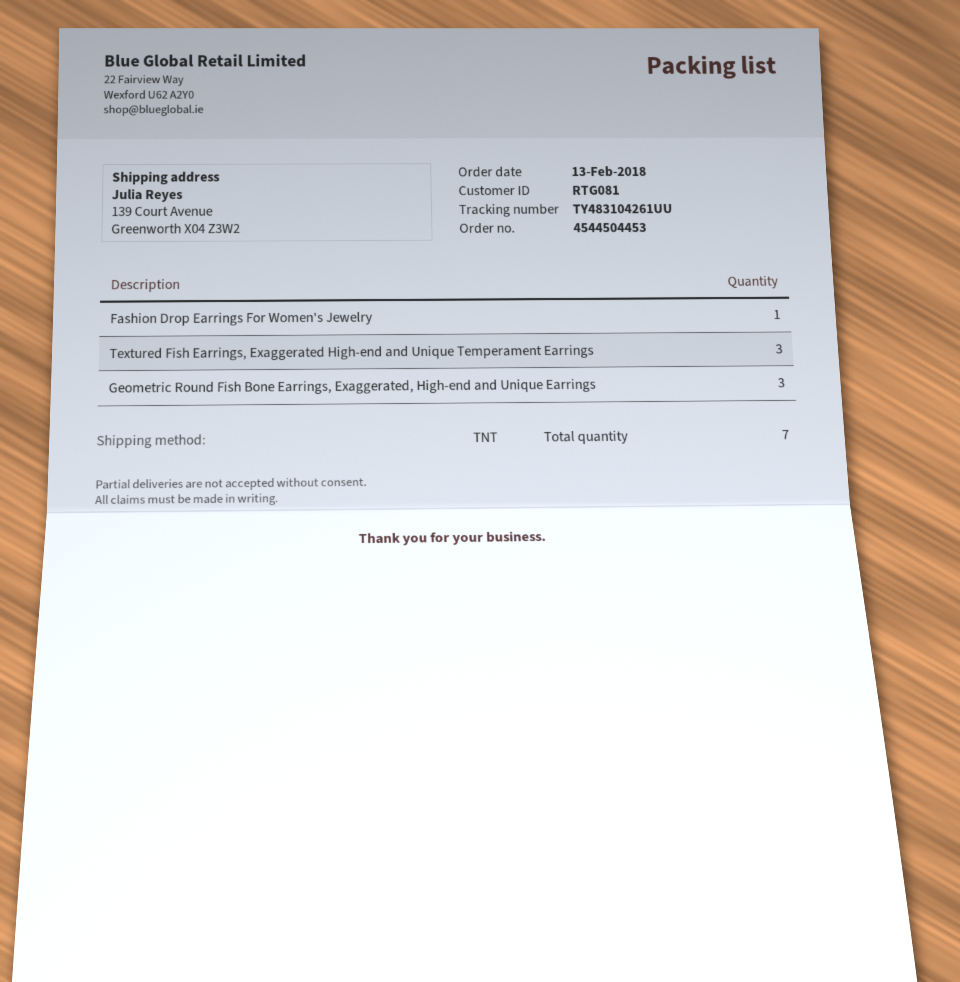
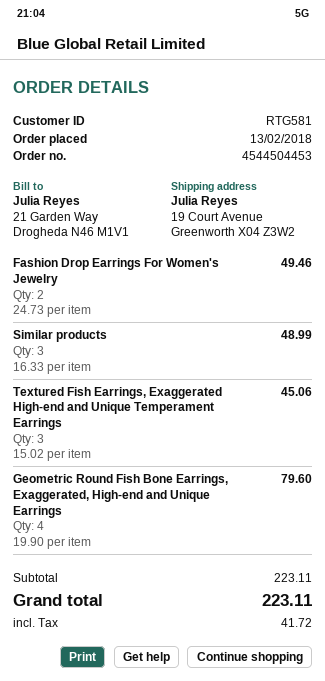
customer number: RTG081 -> RTG581
ship to: 139 Court Avenue, Greenworth X04 Z3W2 -> 19 Court Avenue, Greenworth X04 Z3W2
Fashion Drop Earrings For Women's Jewelry: 1 -> 2
Geometric Round Fish Bone Earrings, Exaggerated, High-end and Unique Earrings: 3 -> 4
Similar products: none -> 3

